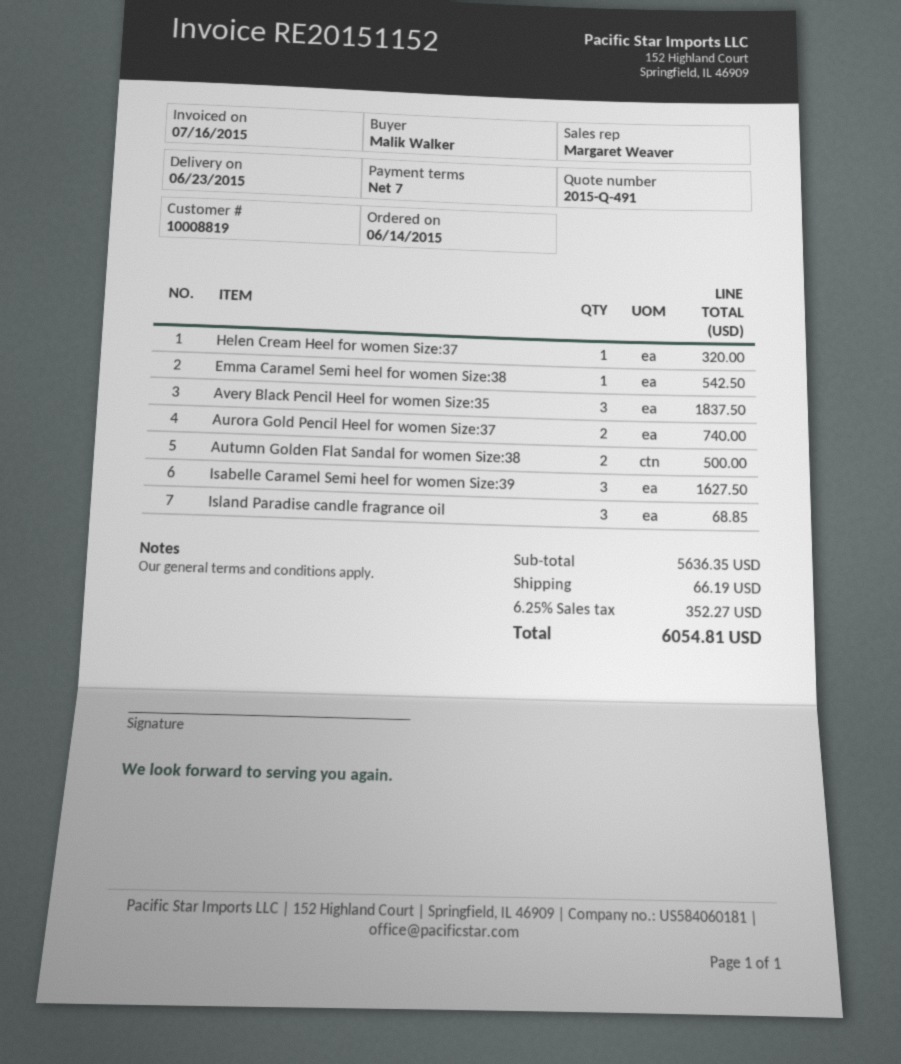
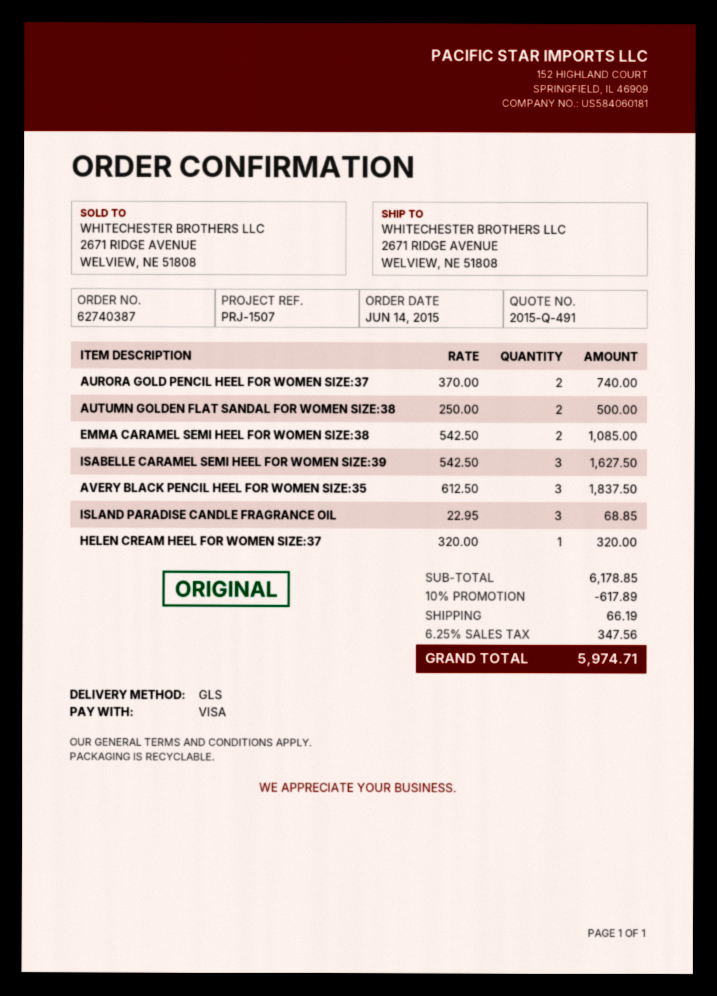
Emma Caramel Semi heel for women Size:38: 1 for 542.50 -> 2 for 1085.00
subtotal: 5636.35 -> 6178.85
discount: none -> 10% = 617.89
tax: 6.25% = 352.27 -> 6.25% = 347.56
total: 6054.81 -> 5974.71

